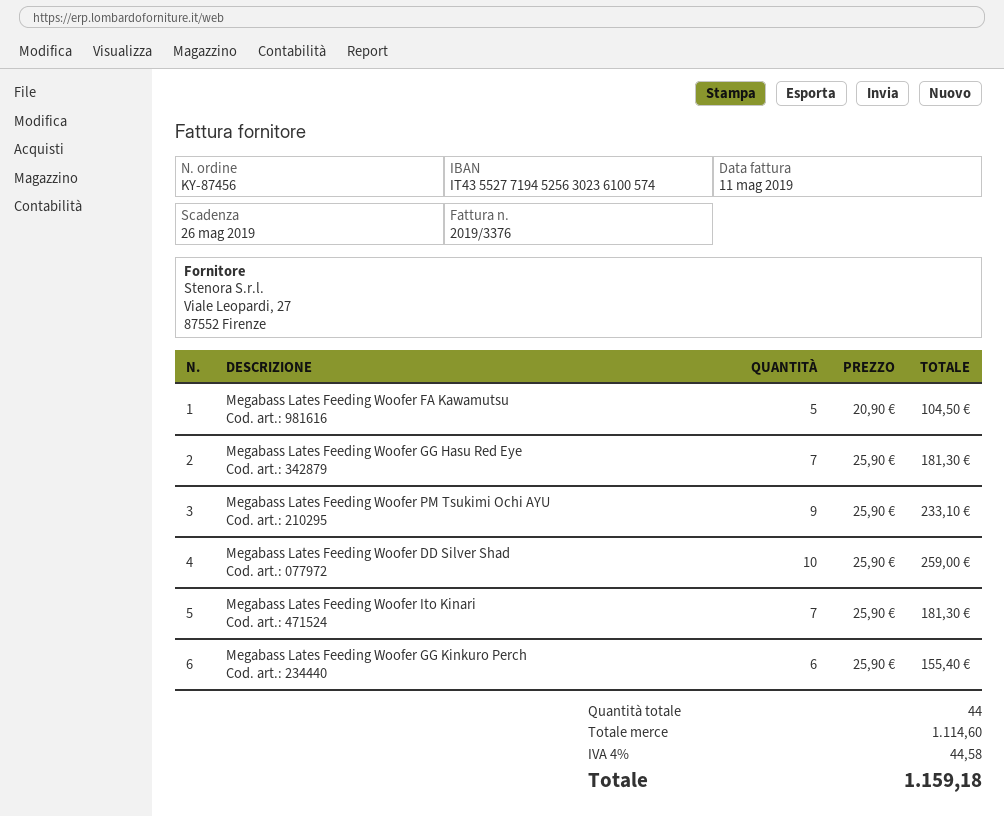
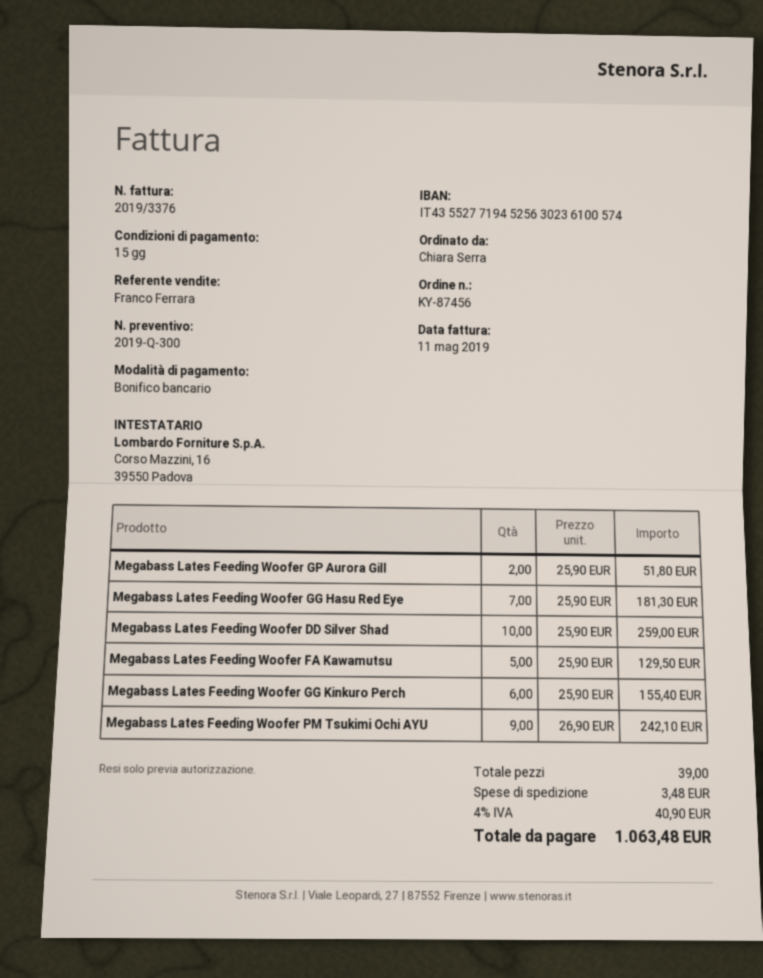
Megabass Lates Feeding Woofer FA Kawamutsu: 5 x 20.90 = 104.50 -> 5 x 25.90 = 129.50
Megabass Lates Feeding Woofer PM Tsukimi Ochi AYU: 9 x 25.90 = 233.10 -> 9 x 26.90 = 242.10
Megabass Lates Feeding Woofer Ito Kinari: 7 x 25.90 = 181.30 -> none
Megabass Lates Feeding Woofer GP Aurora Gill: none -> 2 x 25.90 = 51.80
total quantity: 44 -> 39
shipping: none -> 3.48
tax: 4% = 44.58 -> 4% = 40.90
total: 1159.18 -> 1063.48

